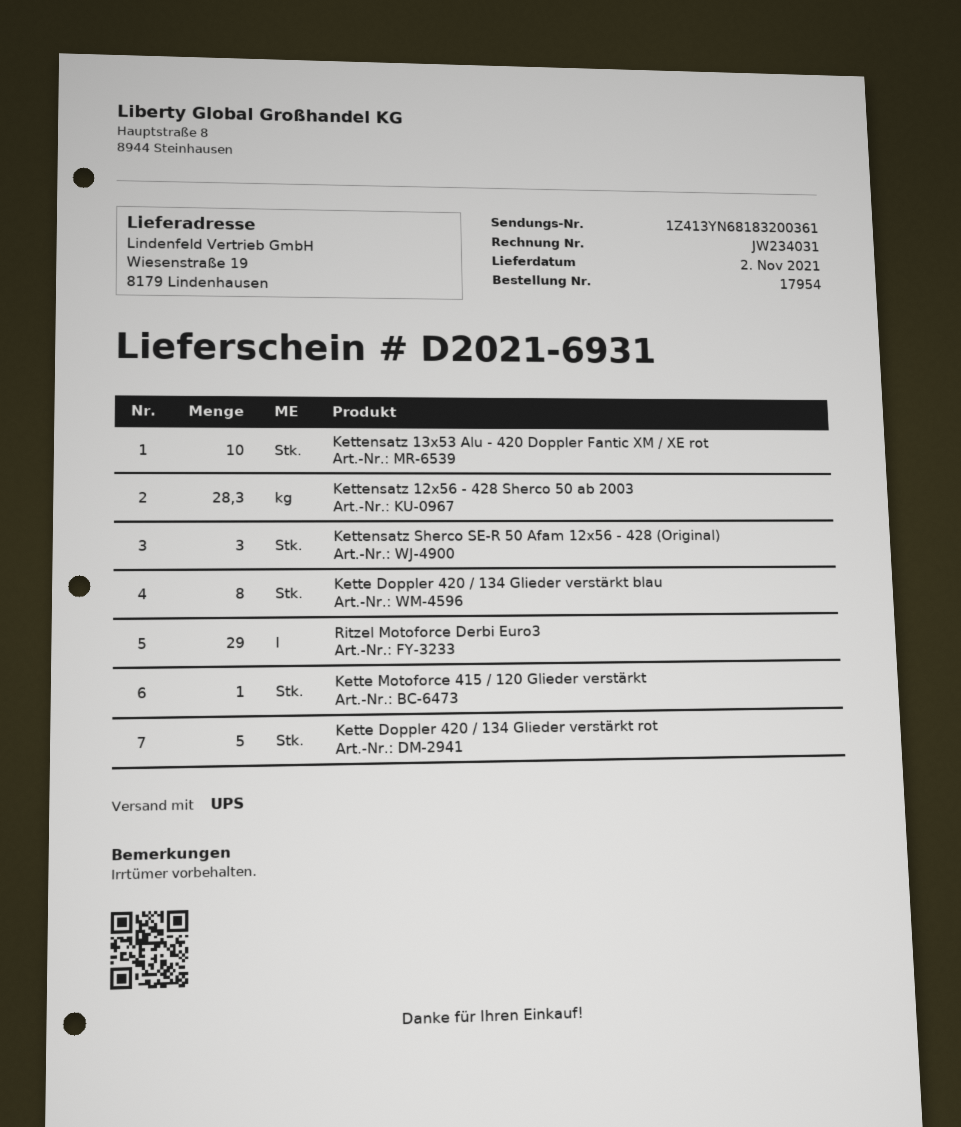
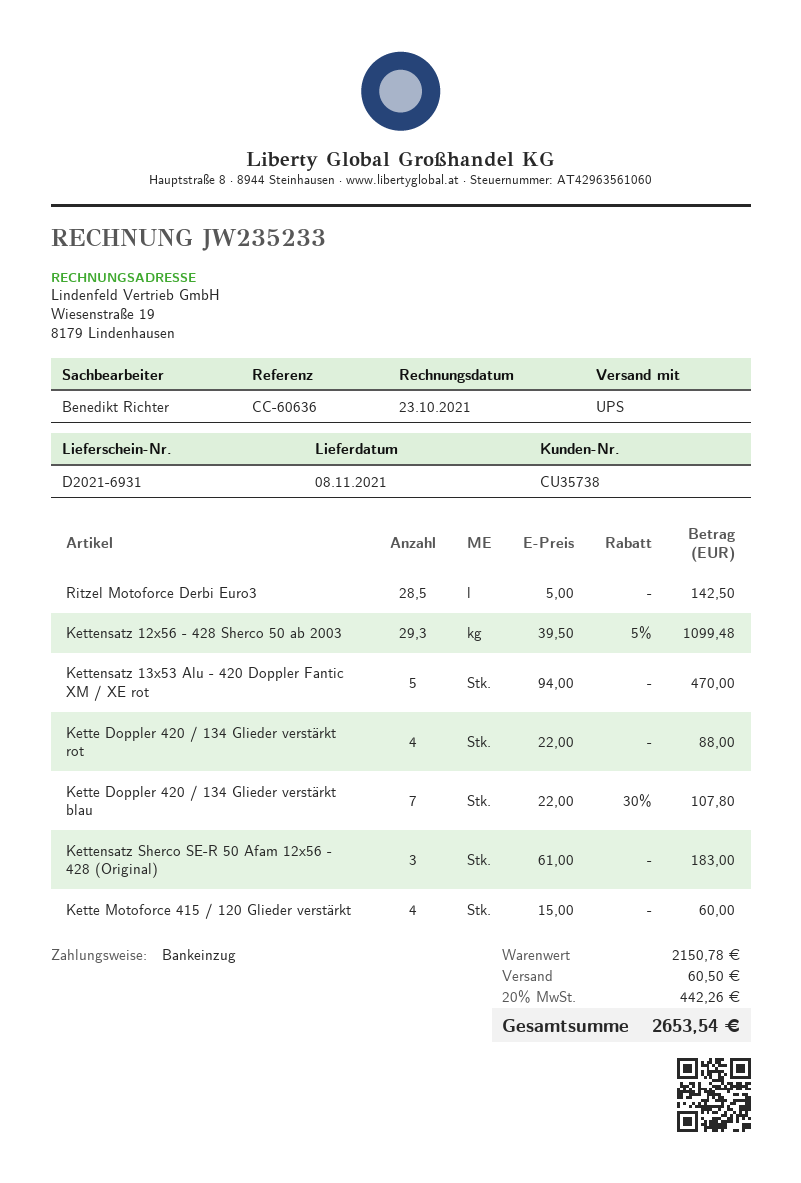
delivery date: 2021-11-02 -> 2021-11-08
invoice number: JW234031 -> JW235233
Kettensatz 13x53 Alu - 420 Doppler Fantic XM / XE rot: 10 -> 5
Kettensatz 12x56 - 428 Sherco 50 ab 2003: 28.3 -> 29.3
Kette Doppler 420 / 134 Glieder verstärkt blau: 8 -> 7
Ritzel Motoforce Derbi Euro3: 29 -> 28.5
Kette Motoforce 415 / 120 Glieder verstärkt: 1 -> 4
Kette Doppler 420 / 134 Glieder verstärkt rot: 5 -> 4

